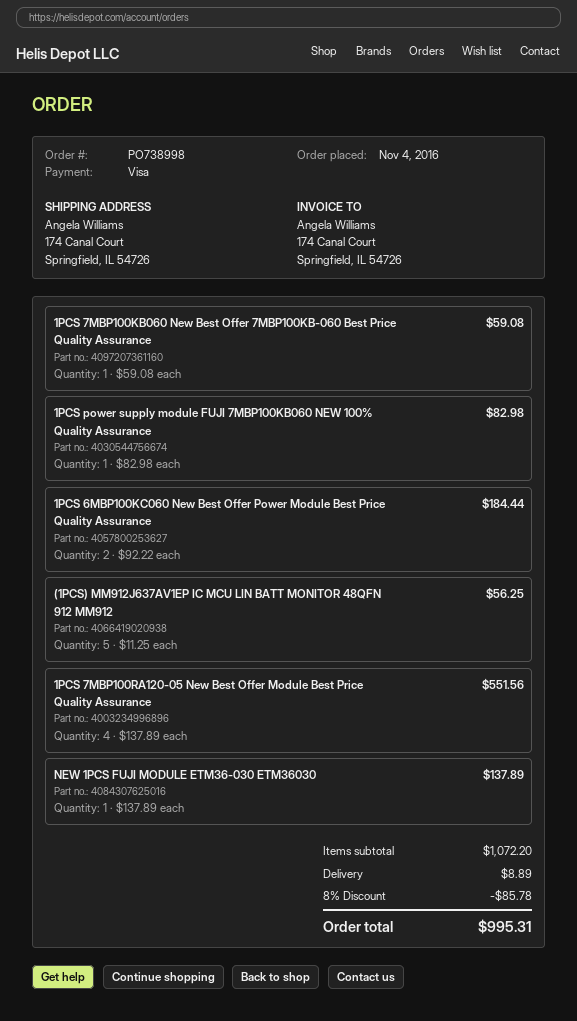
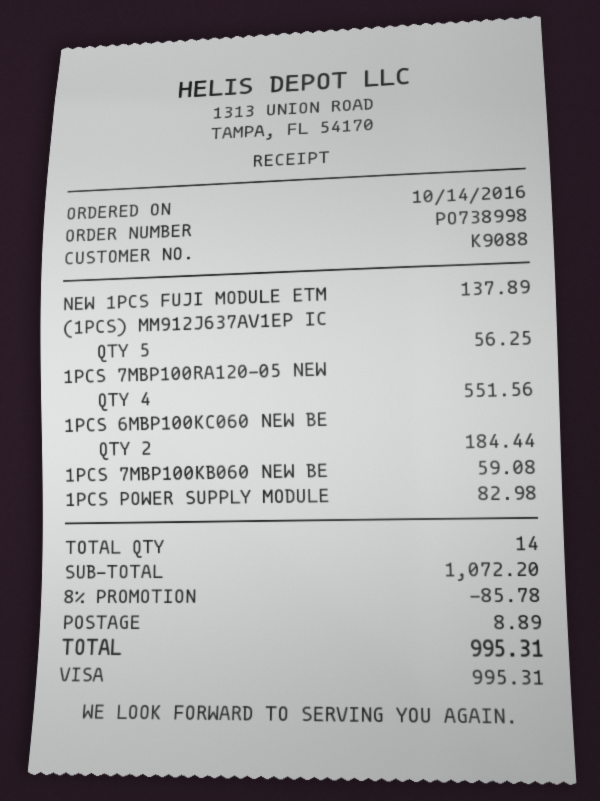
order date: 2016-11-04 -> 2016-10-14

